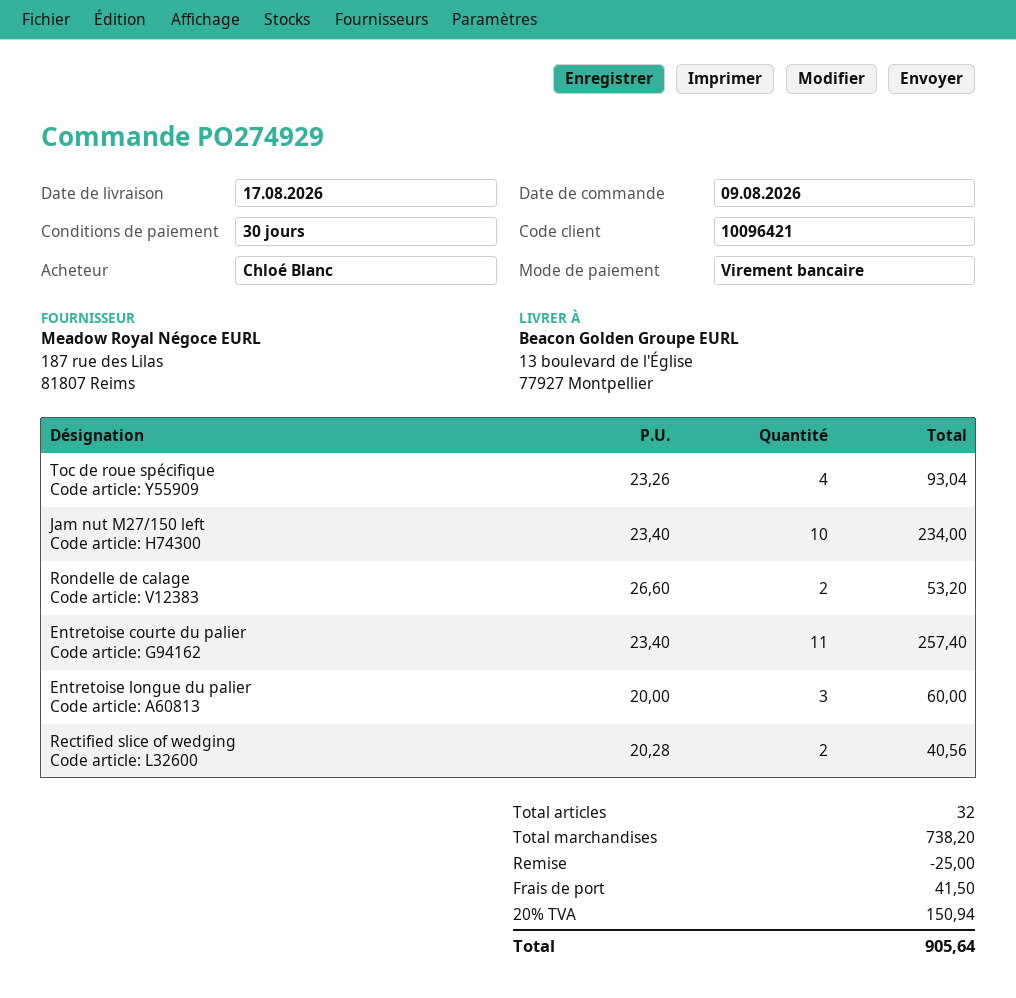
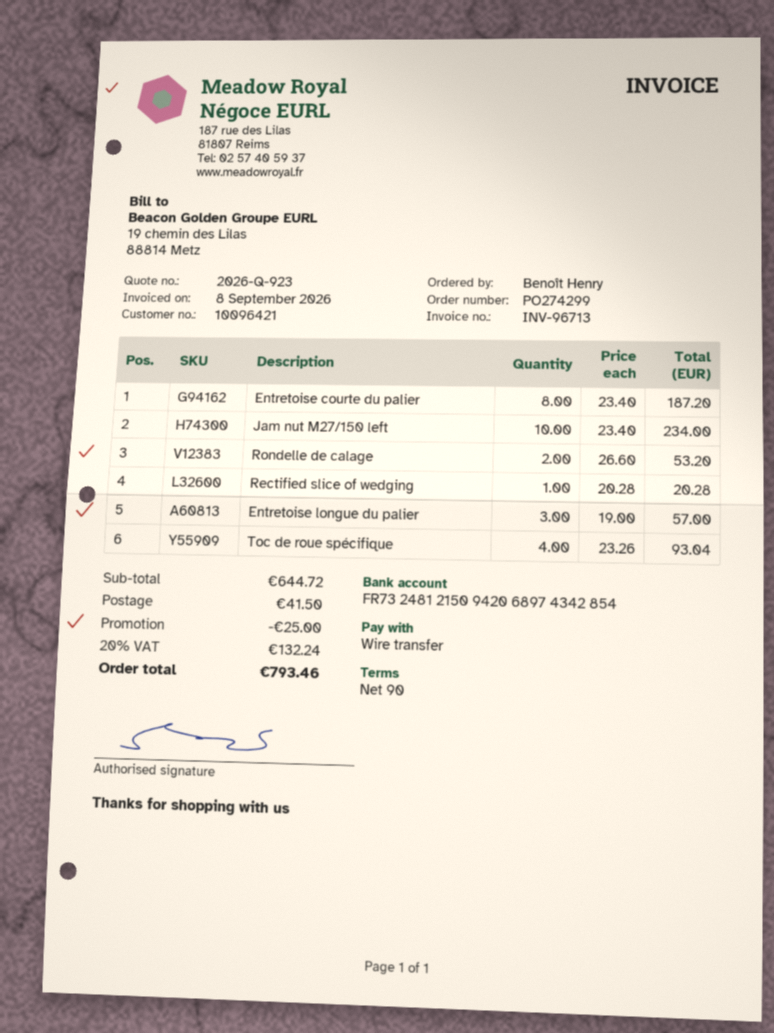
order number: PO274929 -> PO274299
payment terms: 30 days -> 90 days
ordered by: Chloé Blanc -> Benoît Henry
Entretoise courte du palier: 11 x 23.40 = 257.40 -> 8 x 23.40 = 187.20
Entretoise longue du palier: 3 x 20.00 = 60.00 -> 3 x 19.00 = 57.00
Rectified slice of wedging: 2 x 20.28 = 40.56 -> 1 x 20.28 = 20.28
subtotal: 738.20 -> 644.72
tax: 20% = 150.94 -> 20% = 132.24
total: 905.64 -> 793.46

